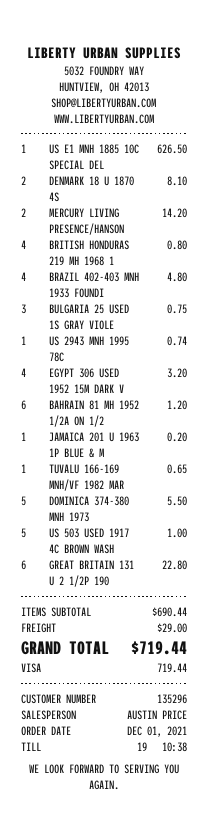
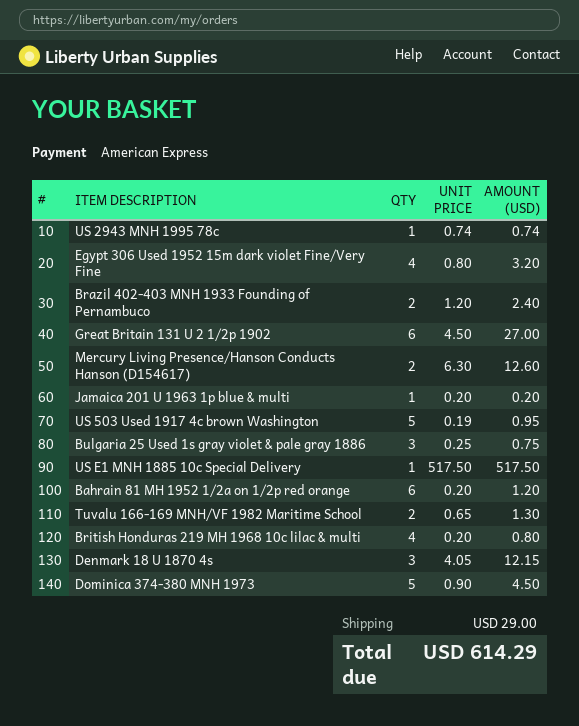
payment method: Visa -> American Express
US E1 MNH 1885 10C SPECIAL DEL: 1 for 626.50 -> 1 for 517.50
DENMARK 18 U 1870 4S: 2 for 8.10 -> 3 for 12.15
MERCURY LIVING PRESENCE/HANSON: 2 for 14.20 -> 2 for 12.60
BRAZIL 402-403 MNH 1933 FOUNDI: 4 for 4.80 -> 2 for 2.40
TUVALU 166-169 MNH/VF 1982 MAR: 1 for 0.65 -> 2 for 1.30
DOMINICA 374-380 MNH 1973: 5 for 5.50 -> 5 for 4.50
US 503 USED 1917 4C BROWN WASH: 5 for 1.00 -> 5 for 0.95
GREAT BRITAIN 131 U 2 1/2P 190: 6 for 22.80 -> 6 for 27.00
total: 719.44 -> 614.29

